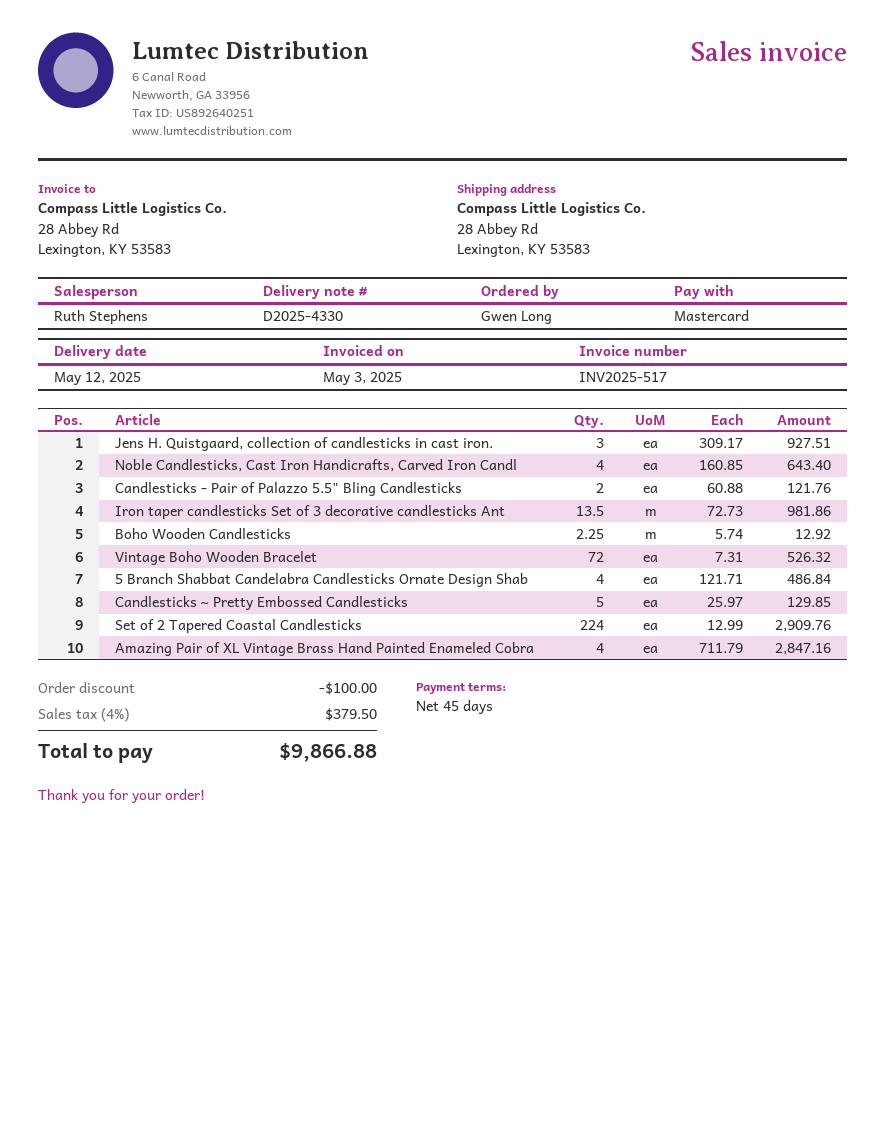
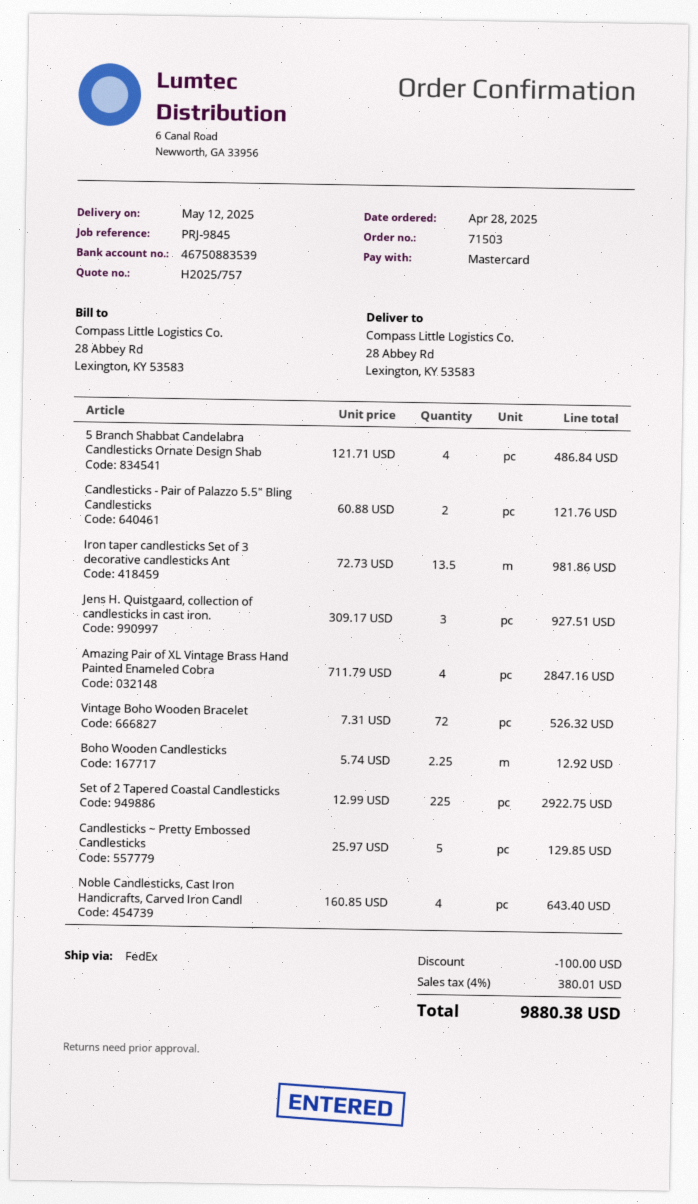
Set of 2 Tapered Coastal Candlesticks: 224 x 12.99 = 2909.76 -> 225 x 12.99 = 2922.75
tax: 4% = 379.50 -> 4% = 380.01
total: 9866.88 -> 9880.38

